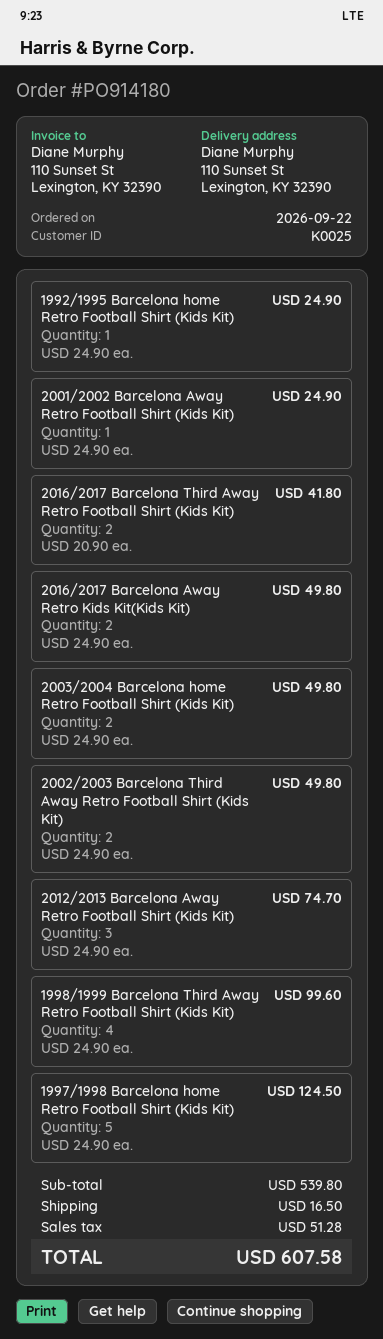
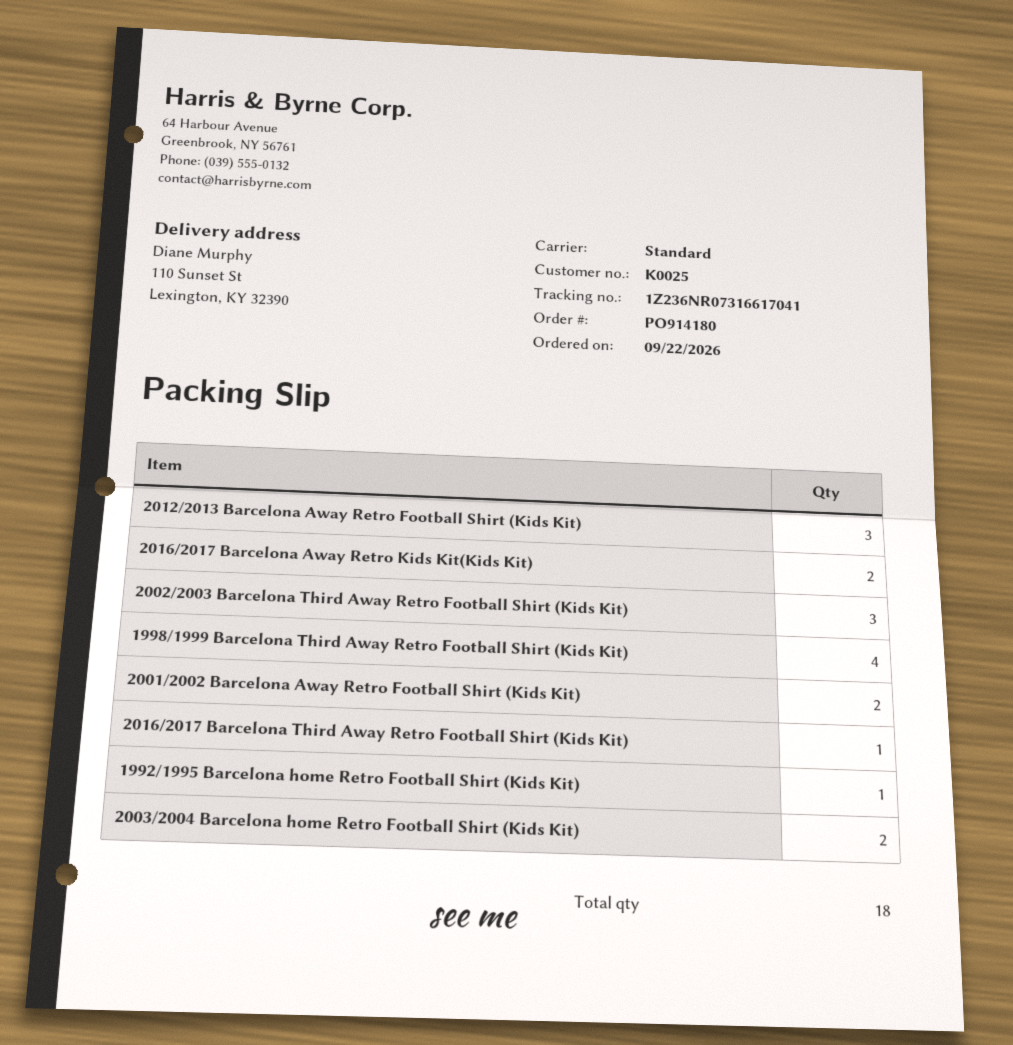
2001/2002 Barcelona Away Retro Football Shirt (Kids Kit): 1 -> 2
2016/2017 Barcelona Third Away Retro Football Shirt (Kids Kit): 2 -> 1
2002/2003 Barcelona Third Away Retro Football Shirt (Kids Kit): 2 -> 3
1997/1998 Barcelona home Retro Football Shirt (Kids Kit): 5 -> none

